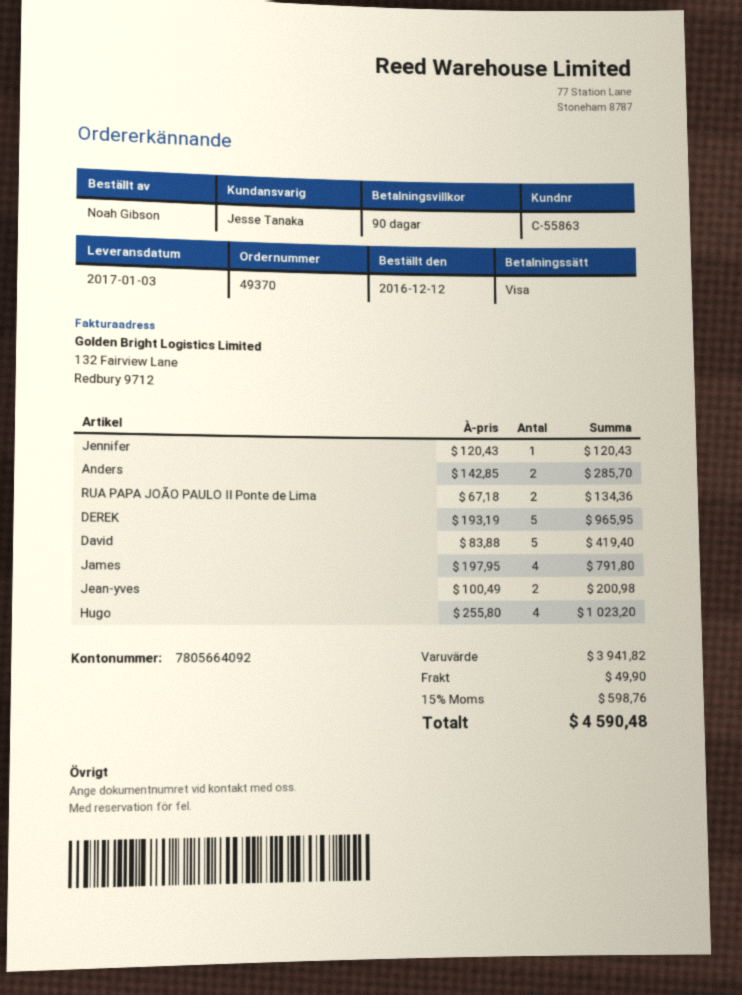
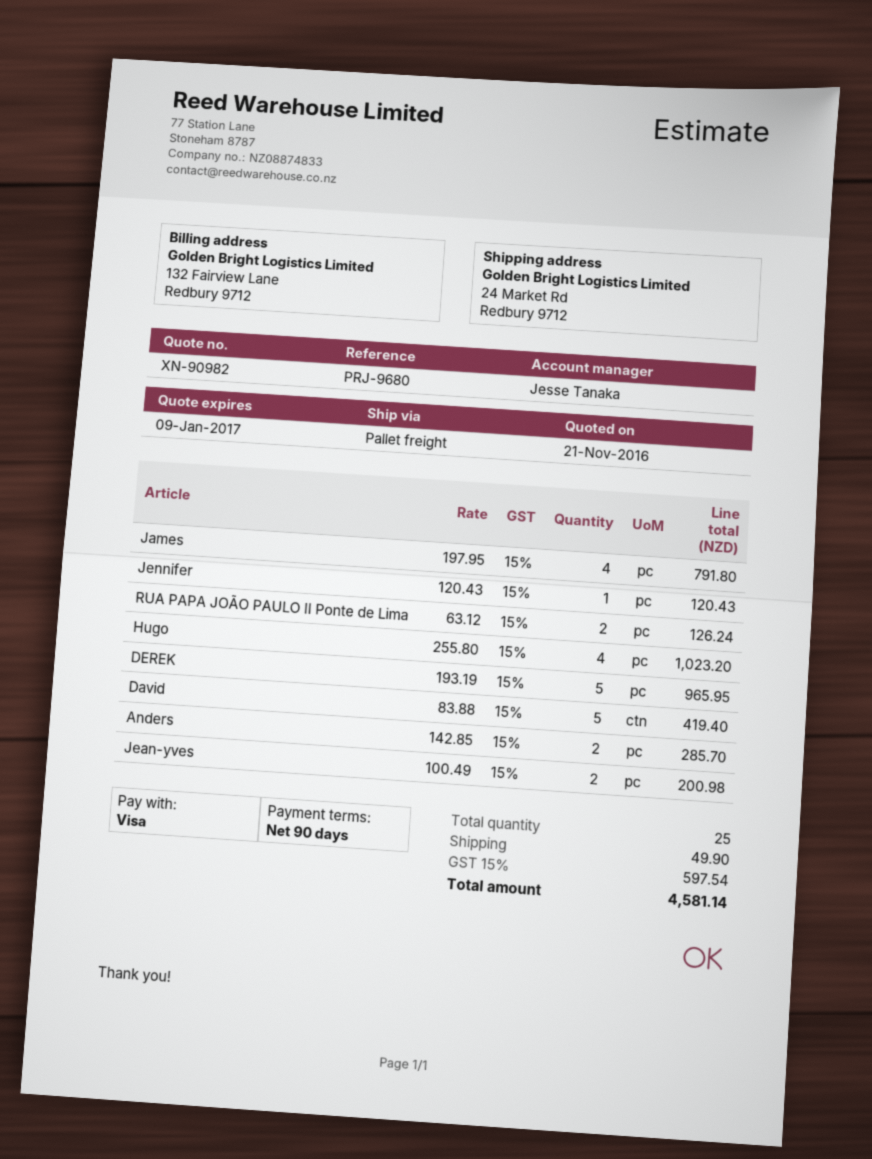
RUA PAPA JOÃO PAULO II Ponte de Lima: 2 x 67.18 = 134.36 -> 2 x 63.12 = 126.24
tax: 15% = 598.76 -> 15% = 597.54
total: 4590.48 -> 4581.14

